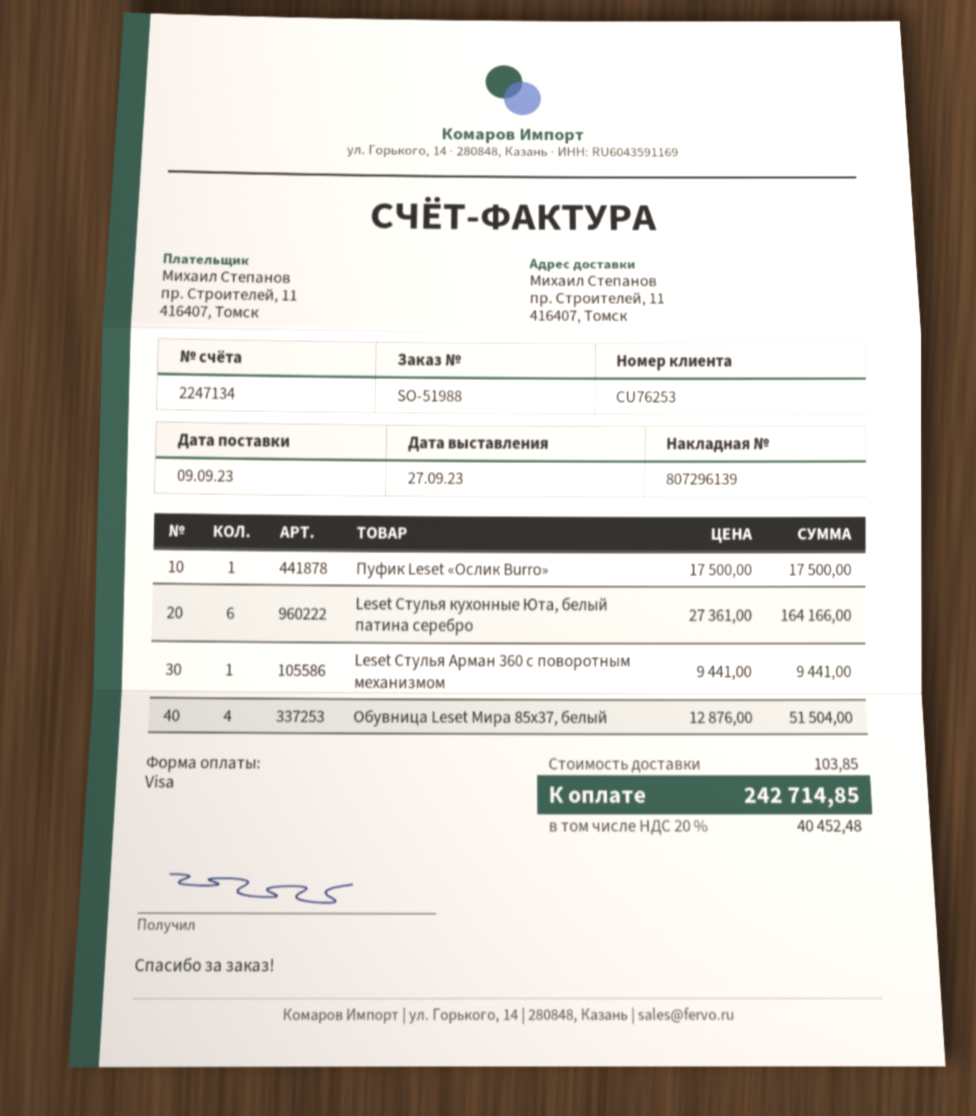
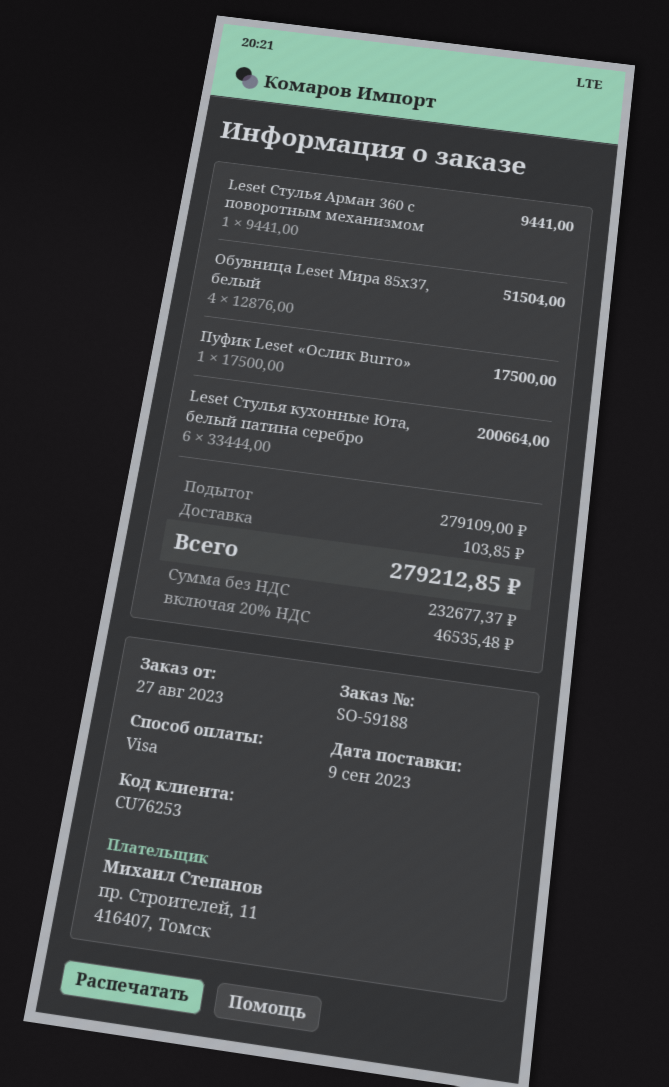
order number: SO-51988 -> SO-59188
Leset Стулья кухонные Юта, белый патина серебро: 6 x 27361.00 = 164166.00 -> 6 x 33444.00 = 200664.00
tax: 20% = 40452.48 -> 20% = 46535.48
total: 242714.85 -> 279212.85

